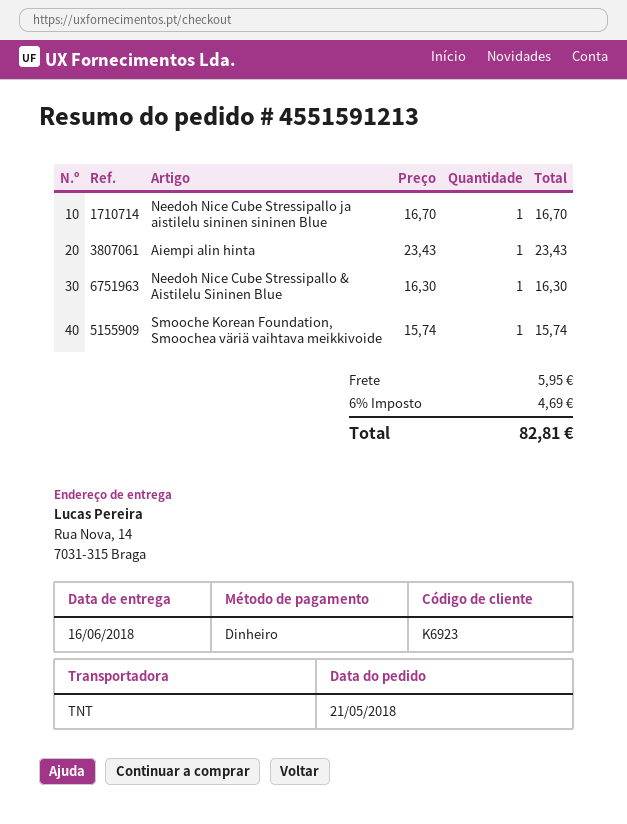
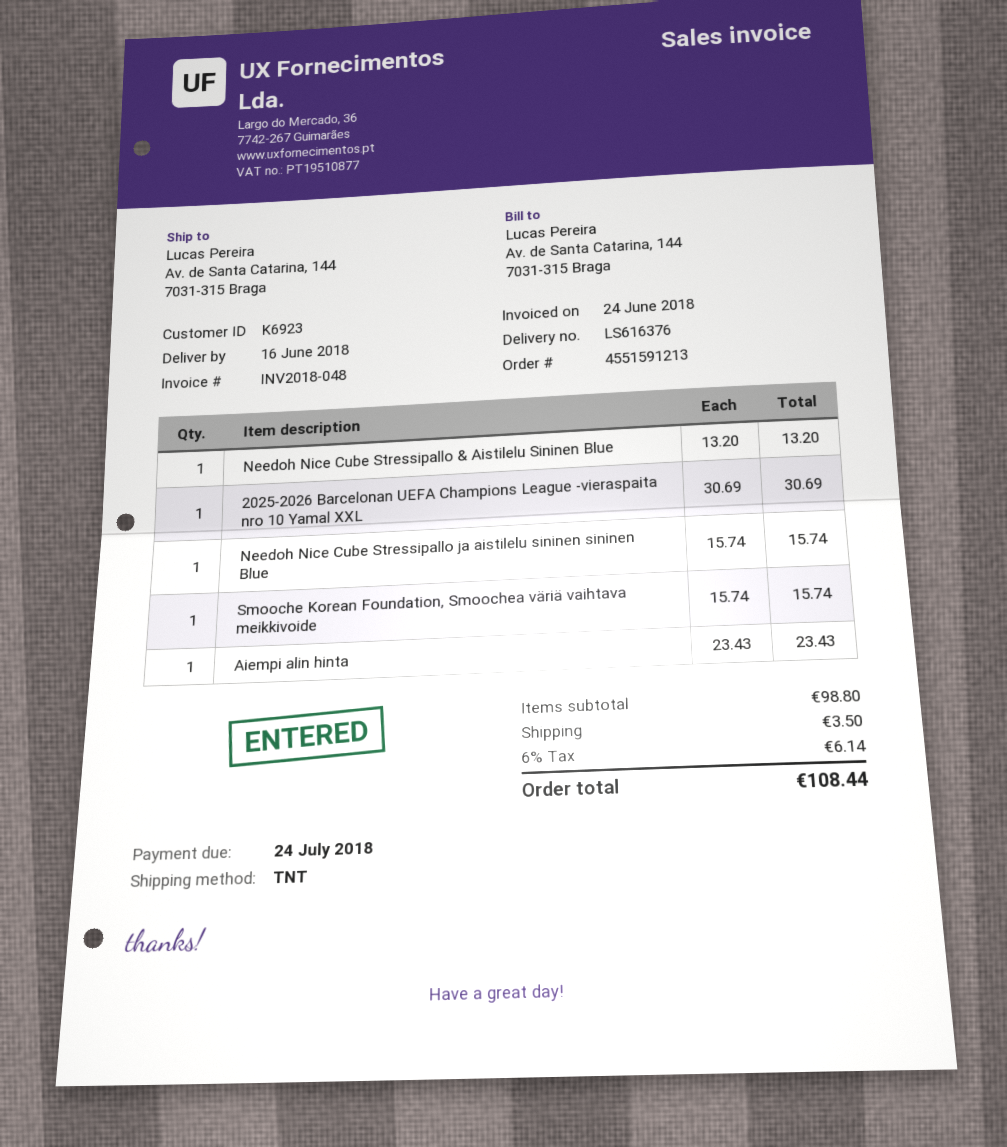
ship to: Rua Nova, 14, 7031-315 Braga -> Av. de Santa Catarina, 144, 7031-315 Braga
Needoh Nice Cube Stressipallo ja aistilelu sininen sininen Blue: 1 x 16.70 = 16.70 -> 1 x 15.74 = 15.74
Needoh Nice Cube Stressipallo & Aistilelu Sininen Blue: 1 x 16.30 = 16.30 -> 1 x 13.20 = 13.20
2025-2026 Barcelonan UEFA Champions League -vieraspaita nro 10 Yamal XXL: none -> 1 x 30.69 = 30.69
shipping: 5.95 -> 3.50
tax: 6% = 4.69 -> 6% = 6.14
total: 82.81 -> 108.44

